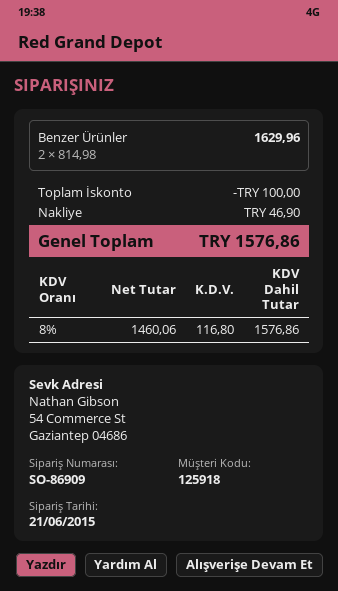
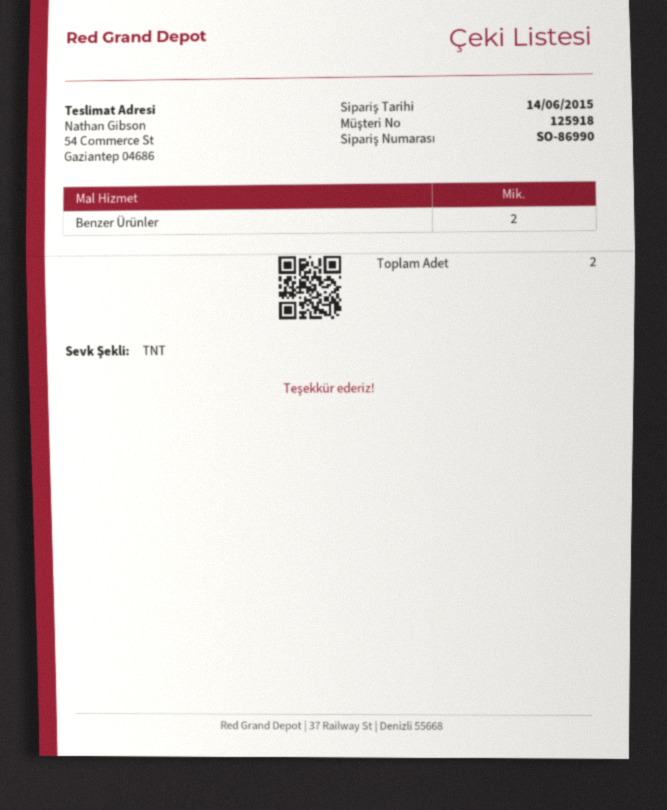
order number: SO-86909 -> SO-86990
order date: 2015-06-21 -> 2015-06-14

